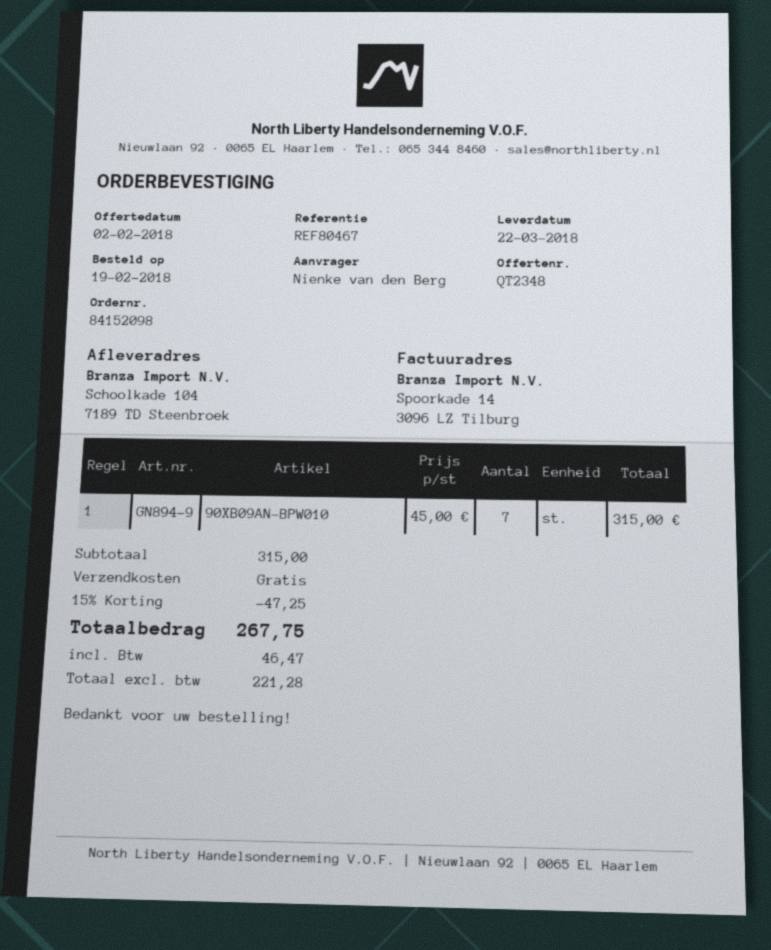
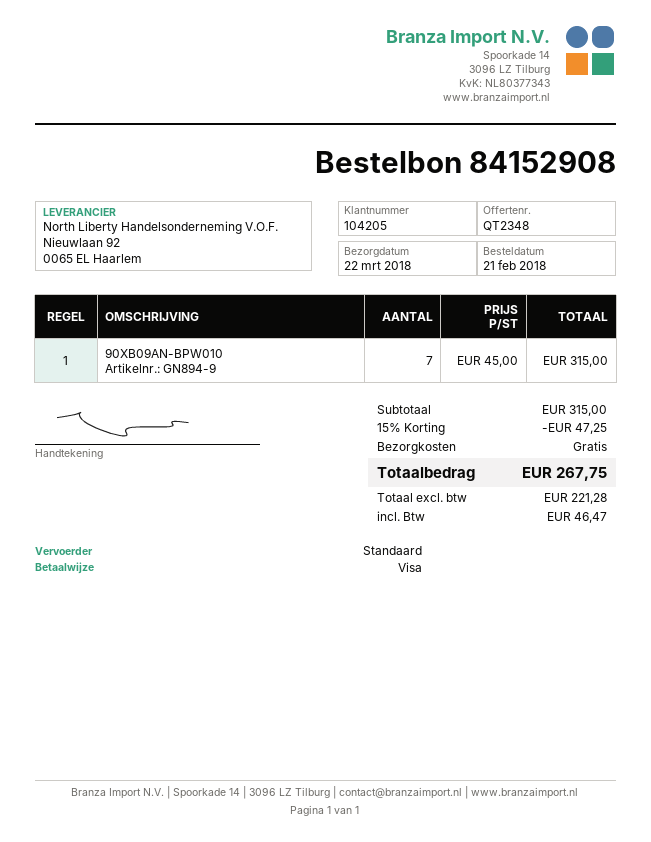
order number: 84152098 -> 84152908
order date: 2018-02-19 -> 2018-02-21

